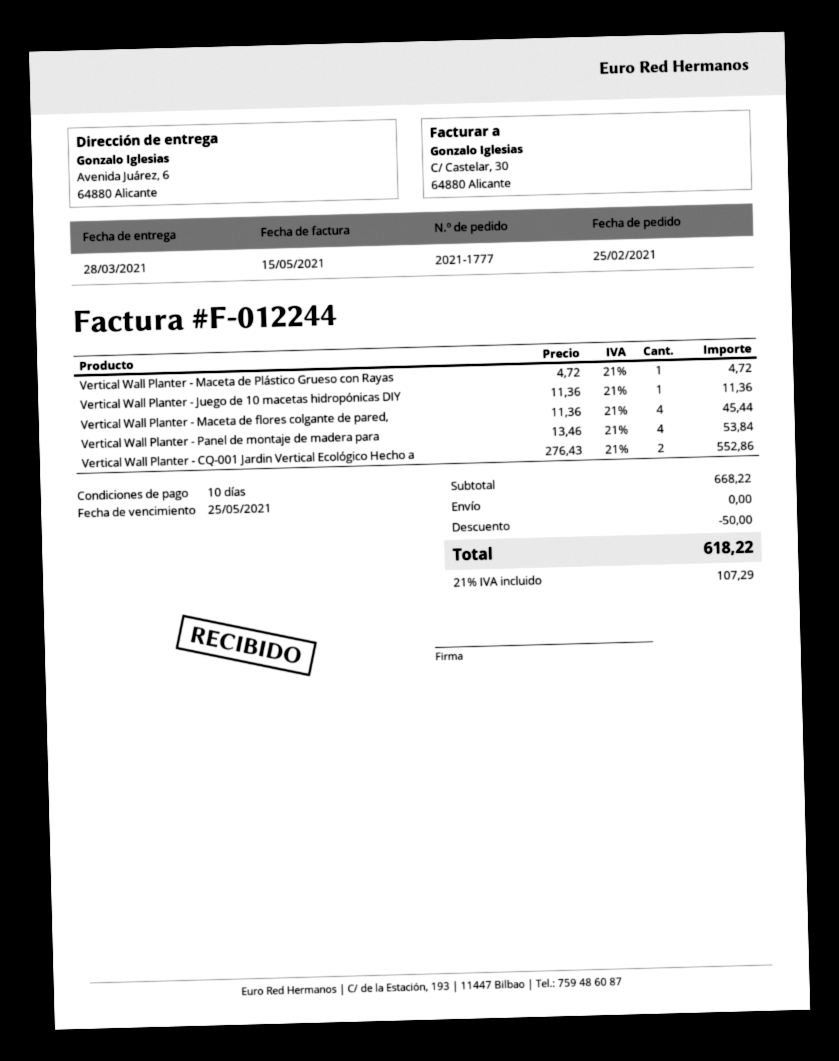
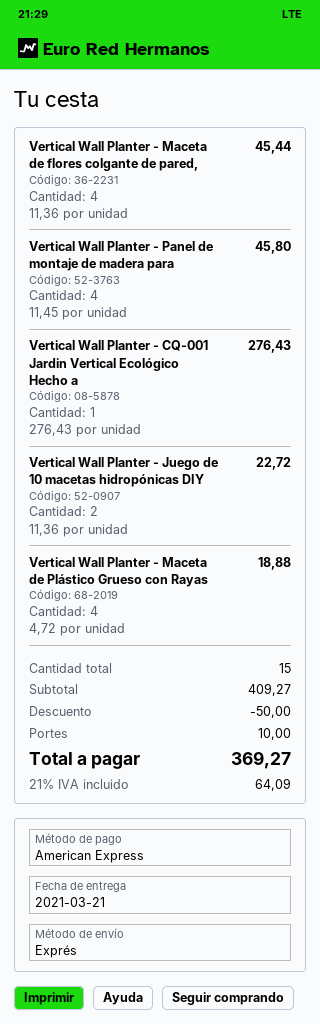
delivery date: 2021-03-28 -> 2021-03-21
Vertical Wall Planter - Maceta de Plástico Grueso con Rayas: 1 x 4.72 = 4.72 -> 4 x 4.72 = 18.88
Vertical Wall Planter - Juego de 10 macetas hidropónicas DIY: 1 x 11.36 = 11.36 -> 2 x 11.36 = 22.72
Vertical Wall Planter - Panel de montaje de madera para: 4 x 13.46 = 53.84 -> 4 x 11.45 = 45.80
Vertical Wall Planter - CQ-001 Jardin Vertical Ecológico Hecho a: 2 x 276.43 = 552.86 -> 1 x 276.43 = 276.43
subtotal: 668.22 -> 409.27
shipping: 0.00 -> 10.00
tax: 21% = 107.29 -> 21% = 64.09
total: 618.22 -> 369.27

